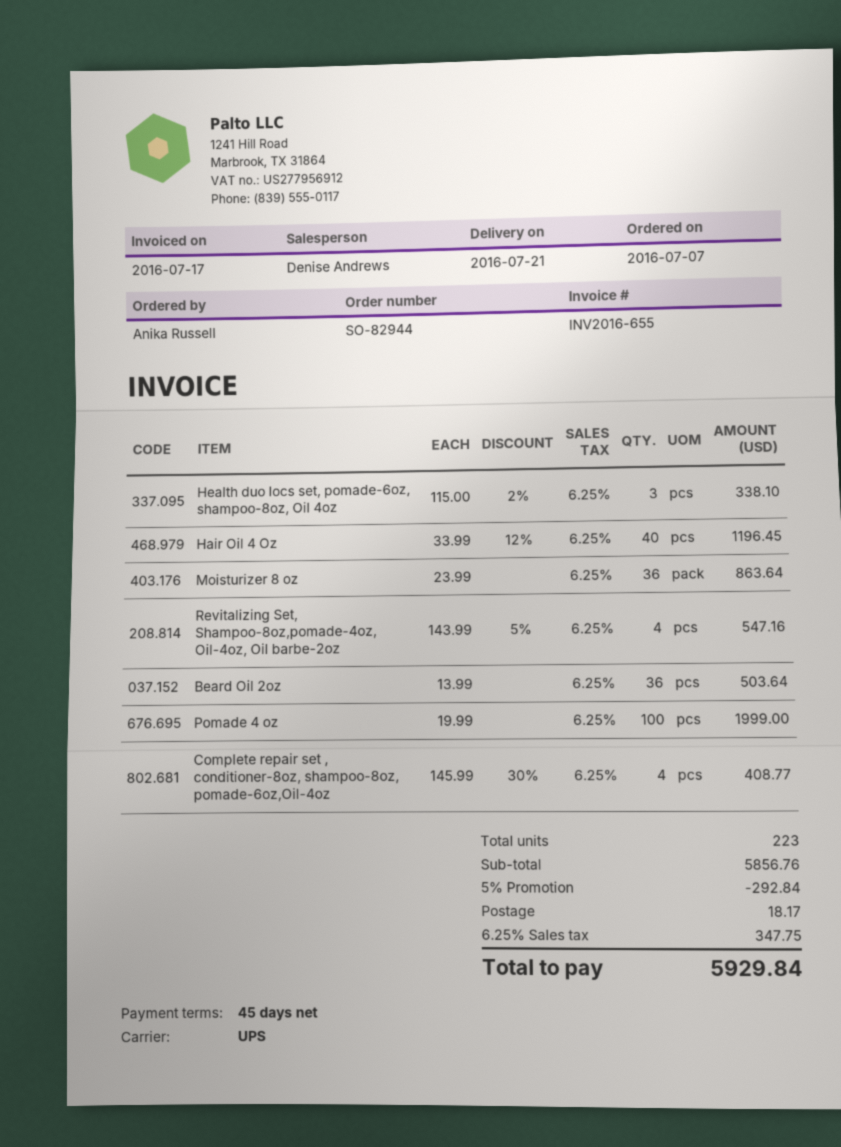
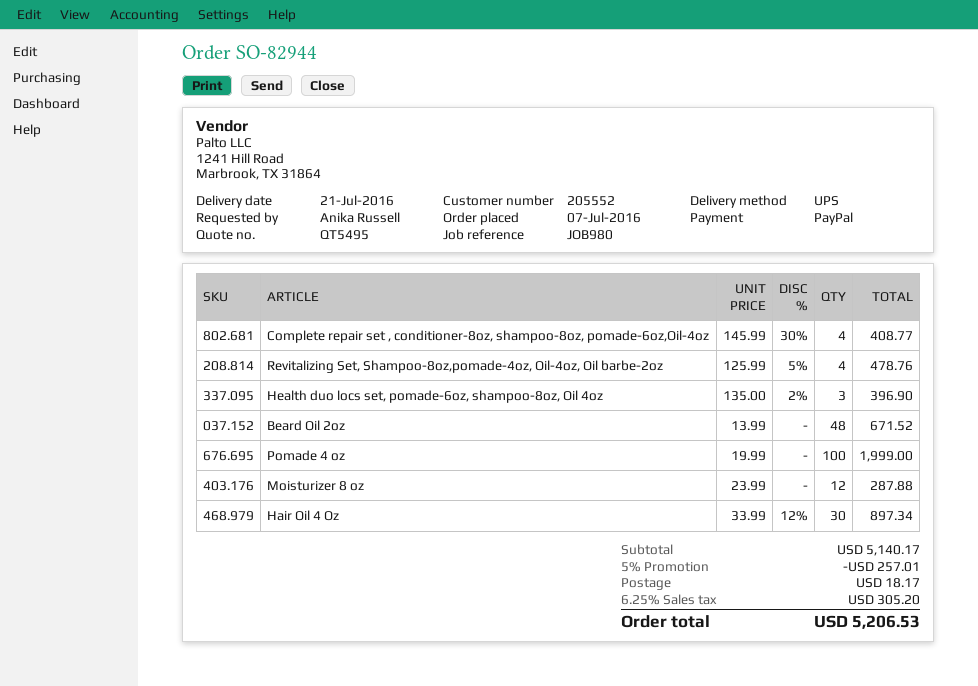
Health duo locs set, pomade-6oz, shampoo-8oz, Oil 4oz: 3 x 115.00 - 2% = 338.10 -> 3 x 135.00 - 2% = 396.90
Hair Oil 4 Oz: 40 x 33.99 - 12% = 1196.45 -> 30 x 33.99 - 12% = 897.34
Moisturizer 8 oz: 36 x 23.99 = 863.64 -> 12 x 23.99 = 287.88
Revitalizing Set, Shampoo-8oz,pomade-4oz, Oil-4oz, Oil barbe-2oz: 4 x 143.99 - 5% = 547.16 -> 4 x 125.99 - 5% = 478.76
Beard Oil 2oz: 36 x 13.99 = 503.64 -> 48 x 13.99 = 671.52
subtotal: 5856.76 -> 5140.17
discount: 5% = 292.84 -> 5% = 257.01
tax: 6.25% = 347.75 -> 6.25% = 305.20
total: 5929.84 -> 5206.53

